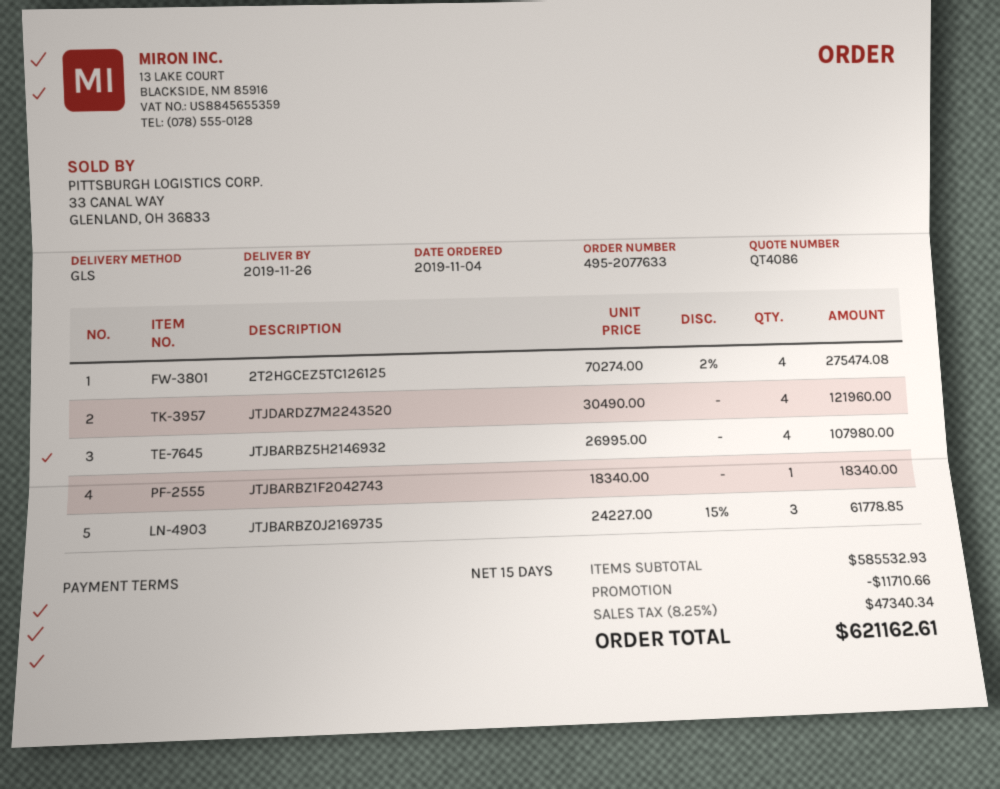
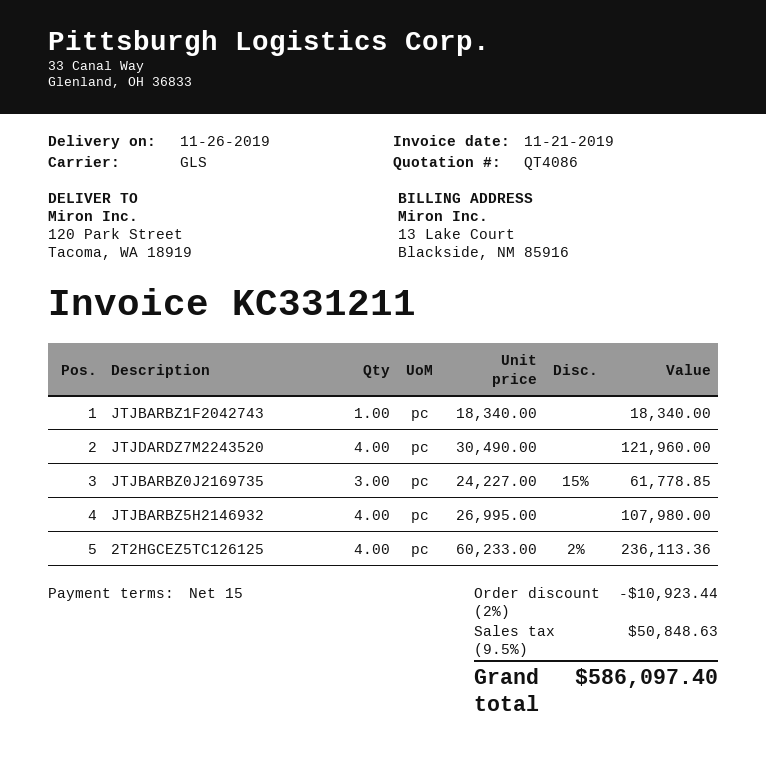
2T2HGCEZ5TC126125: 4 x 70274.00 - 2% = 275474.08 -> 4 x 60233.00 - 2% = 236113.36
discount: 11710.66 -> 10923.44
tax: 8.25% = 47340.34 -> 9.5% = 50848.63
total: 621162.61 -> 586097.40

